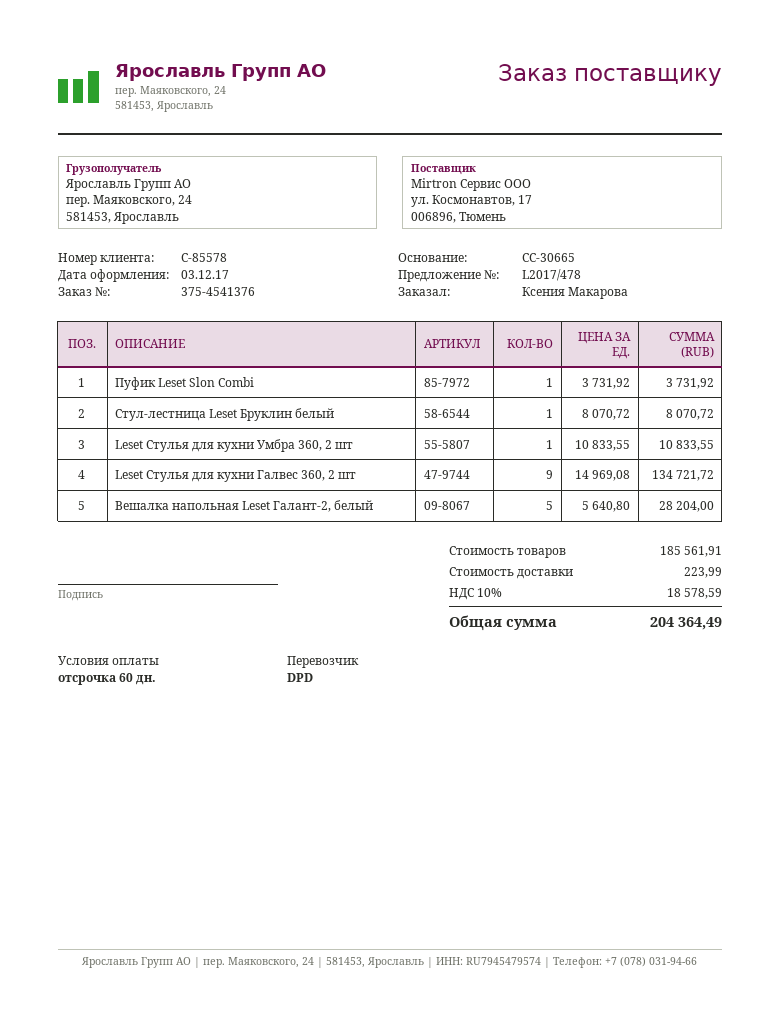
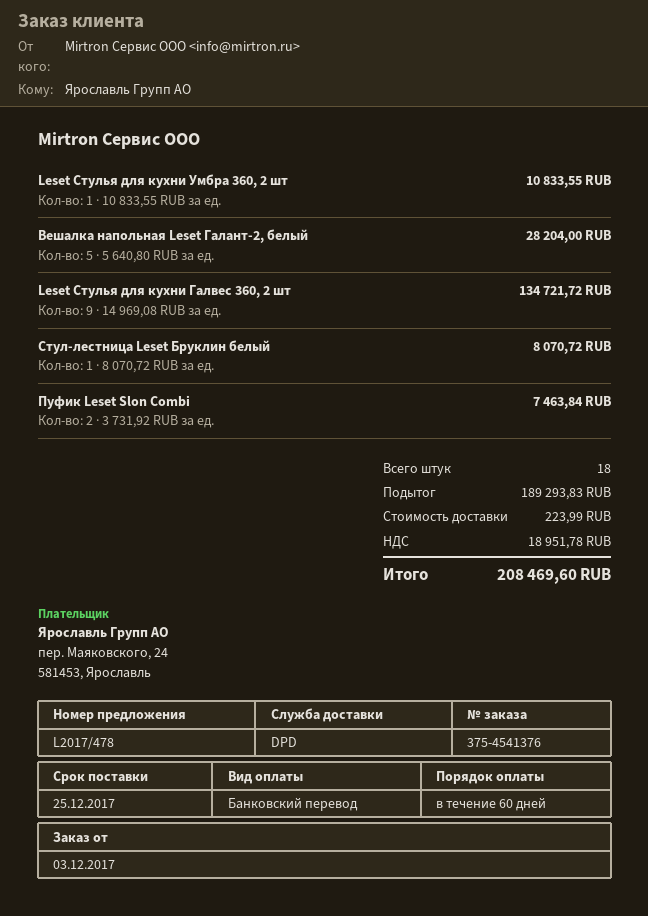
Пуфик Leset Slon Combi: 1 x 3731.92 = 3731.92 -> 2 x 3731.92 = 7463.84
subtotal: 185561.91 -> 189293.83
tax: 18578.59 -> 18951.78
total: 204364.49 -> 208469.60

